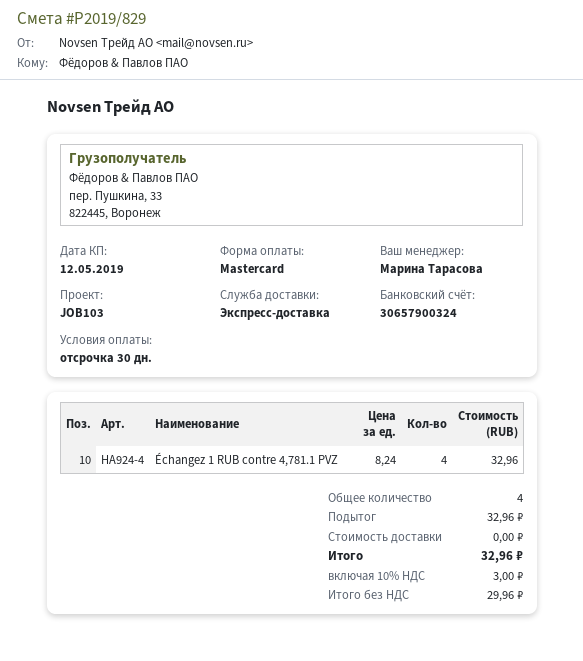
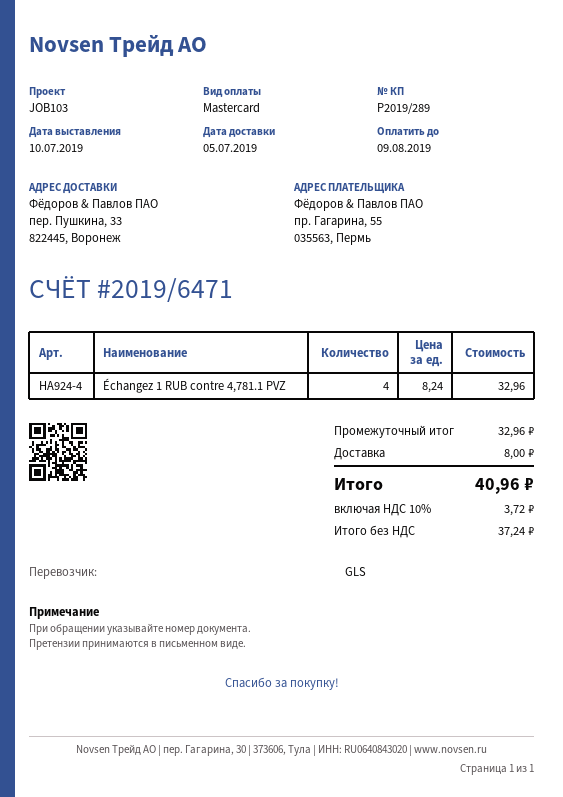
quote number: P2019/829 -> P2019/289
shipping method: express -> GLS
shipping: 0.00 -> 8.00
net: 29.96 -> 37.24
tax: 10% = 3.00 -> 10% = 3.72
total: 32.96 -> 40.96

